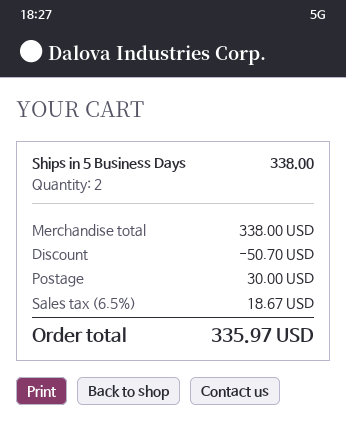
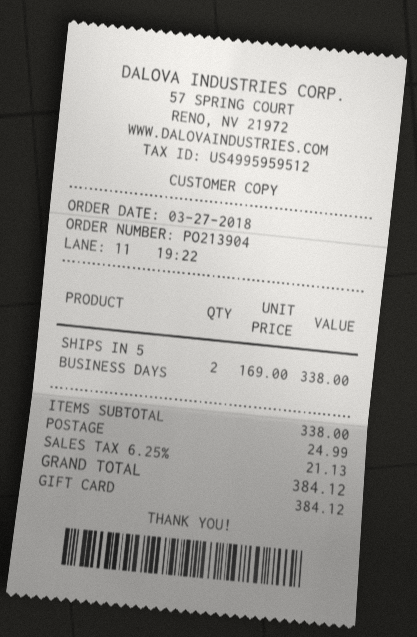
discount: 50.70 -> none
shipping: 30.00 -> 24.99
tax: 6.5% = 18.67 -> 6.25% = 21.13
total: 335.97 -> 384.12

